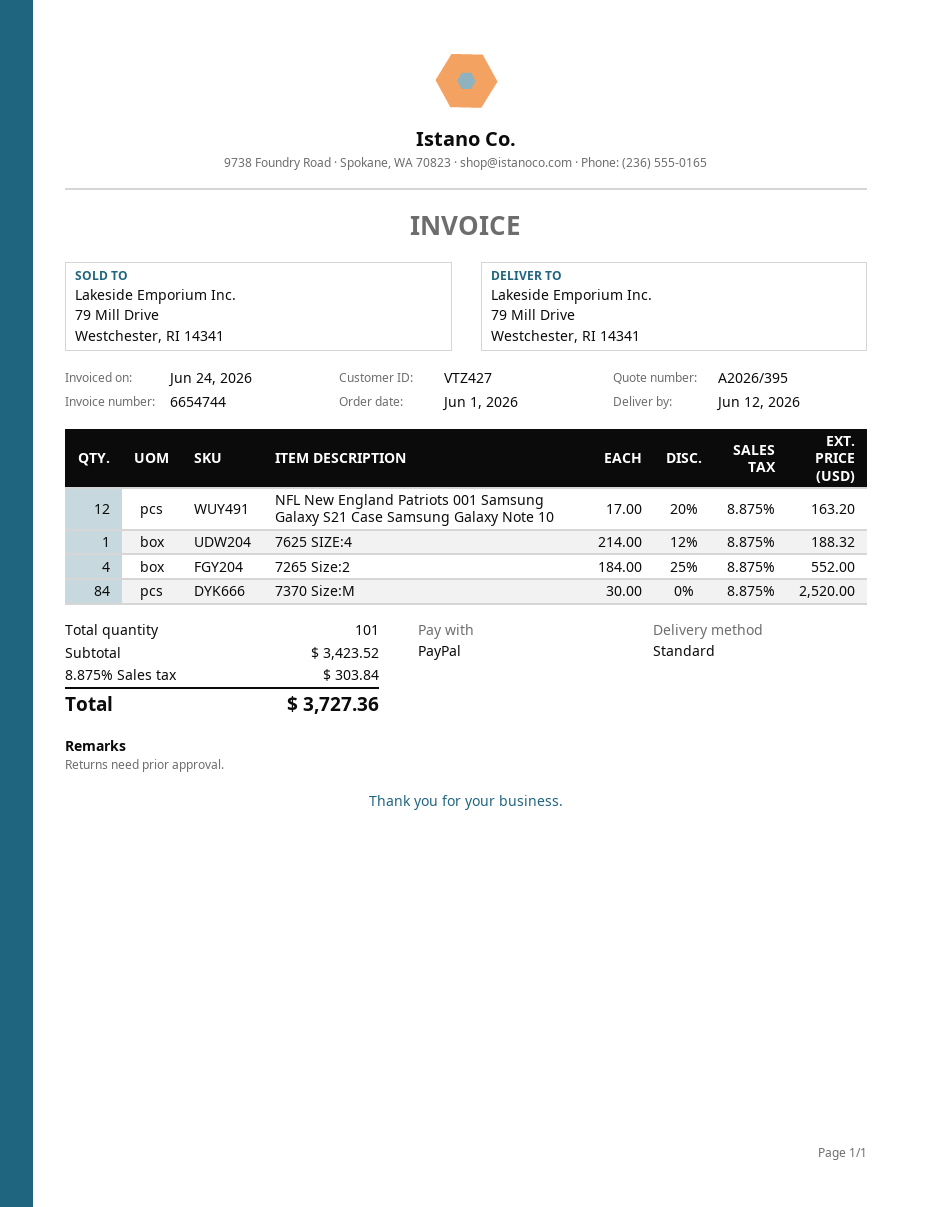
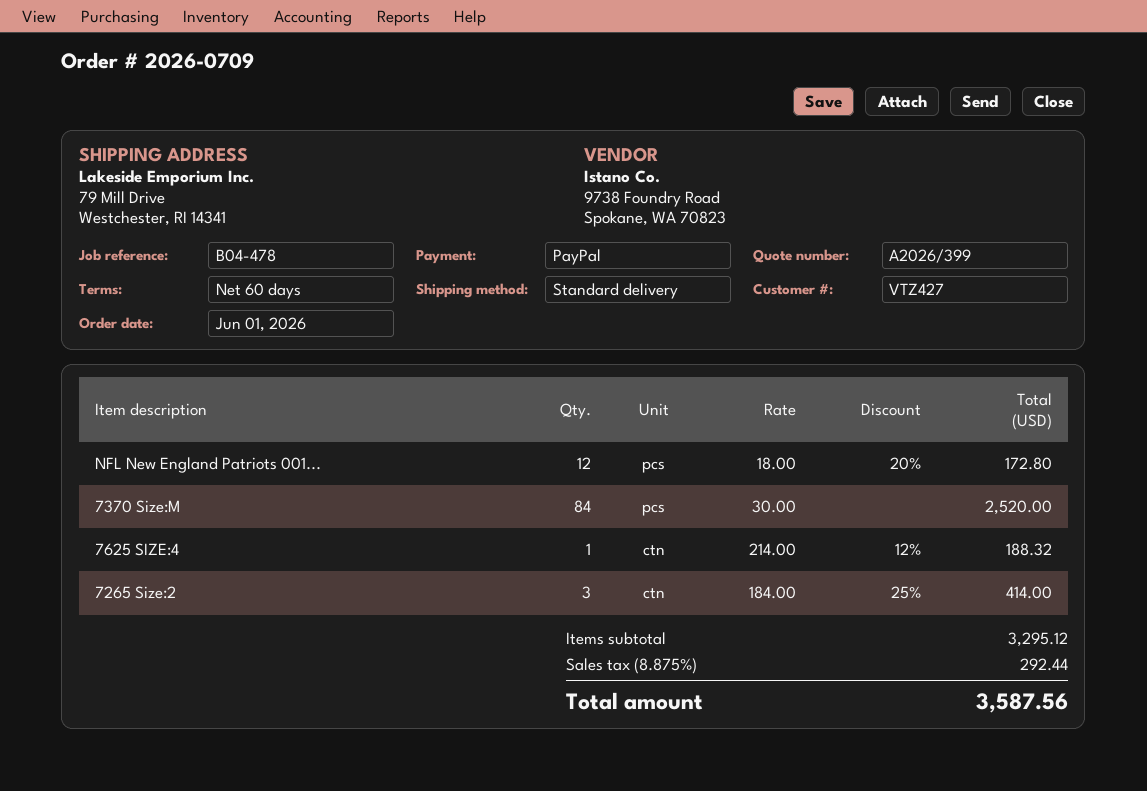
quote number: A2026/395 -> A2026/399
NFL New England Patriots 001 Samsung Galaxy S21 Case Samsung Galaxy Note 10: 12 x 17.00 - 20% = 163.20 -> 12 x 18.00 - 20% = 172.80
7265 Size:2: 4 x 184.00 - 25% = 552.00 -> 3 x 184.00 - 25% = 414.00
subtotal: 3423.52 -> 3295.12
tax: 8.875% = 303.84 -> 8.875% = 292.44
total: 3727.36 -> 3587.56

